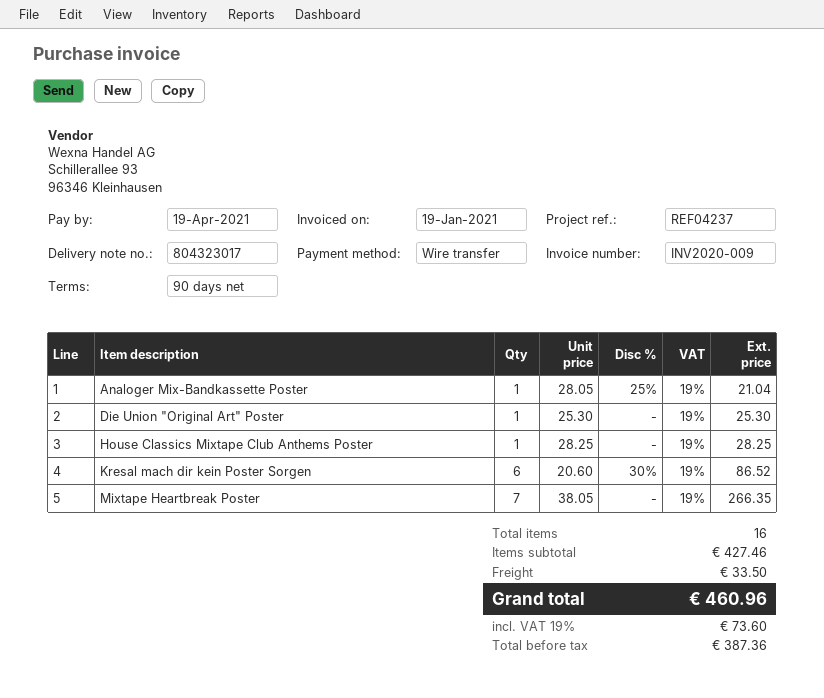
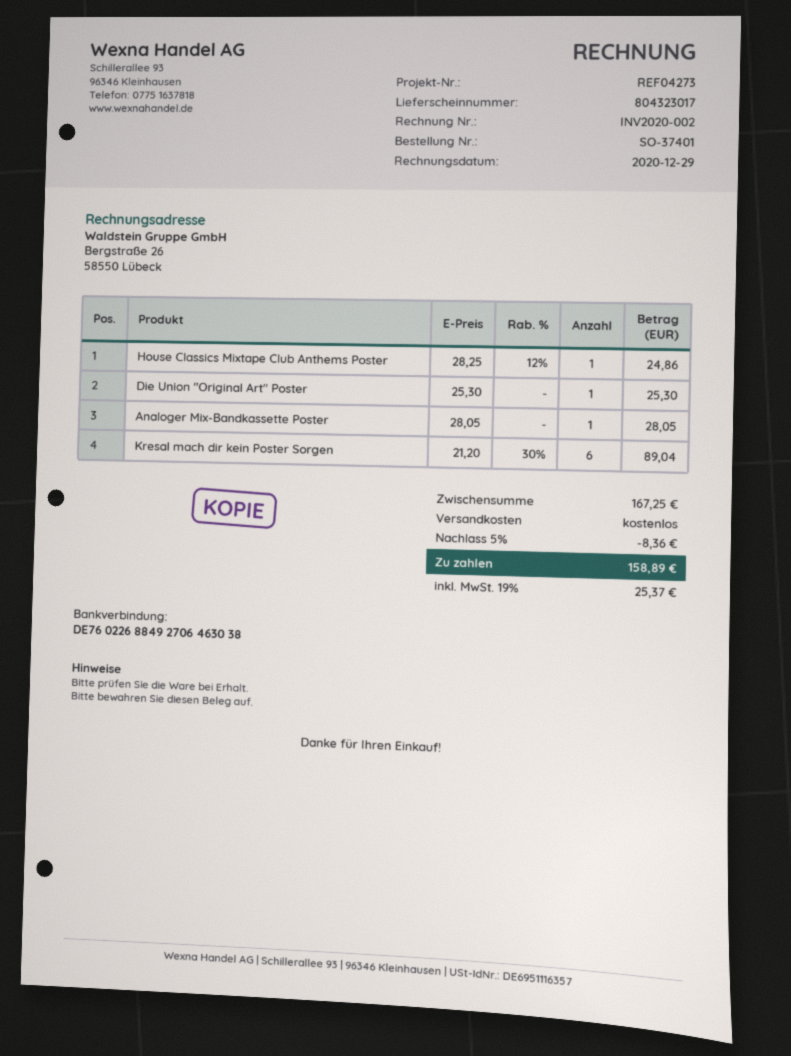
invoice number: INV2020-009 -> INV2020-002
invoice date: 2021-01-19 -> 2020-12-29
reference: REF04237 -> REF04273
Analoger Mix-Bandkassette Poster: 1 x 28.05 - 25% = 21.04 -> 1 x 28.05 = 28.05
House Classics Mixtape Club Anthems Poster: 1 x 28.25 = 28.25 -> 1 x 28.25 - 12% = 24.86
Kresal mach dir kein Poster Sorgen: 6 x 20.60 - 30% = 86.52 -> 6 x 21.20 - 30% = 89.04
Mixtape Heartbreak Poster: 7 x 38.05 = 266.35 -> none
subtotal: 427.46 -> 167.25
discount: none -> 5% = 8.36
shipping: 33.50 -> 0.00
tax: 19% = 73.60 -> 19% = 25.37
total: 460.96 -> 158.89

